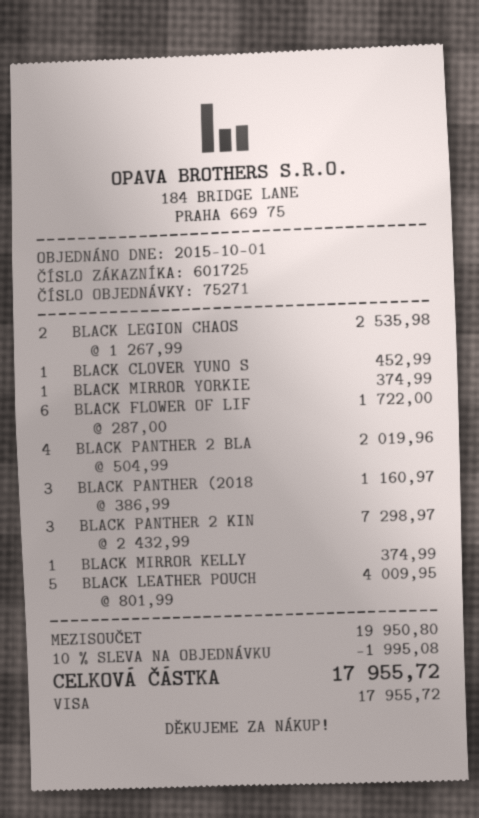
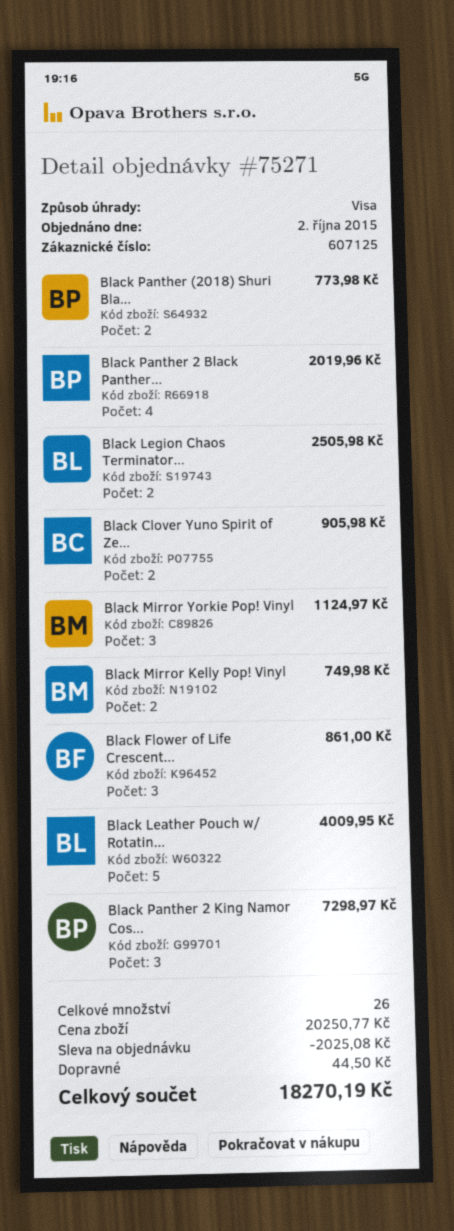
order date: 2015-10-01 -> 2015-10-02
customer number: 601725 -> 607125
BLACK LEGION CHAOS: 2 for 2535.98 -> 2 for 2505.98
BLACK CLOVER YUNO S: 1 for 452.99 -> 2 for 905.98
BLACK MIRROR YORKIE: 1 for 374.99 -> 3 for 1124.97
BLACK FLOWER OF LIF: 6 for 1722.00 -> 3 for 861.00
BLACK PANTHER (2018: 3 for 1160.97 -> 2 for 773.98
BLACK MIRROR KELLY: 1 for 374.99 -> 2 for 749.98
subtotal: 19950.80 -> 20250.77
discount: 1995.08 -> 2025.08
shipping: none -> 44.50
total: 17955.72 -> 18270.19

